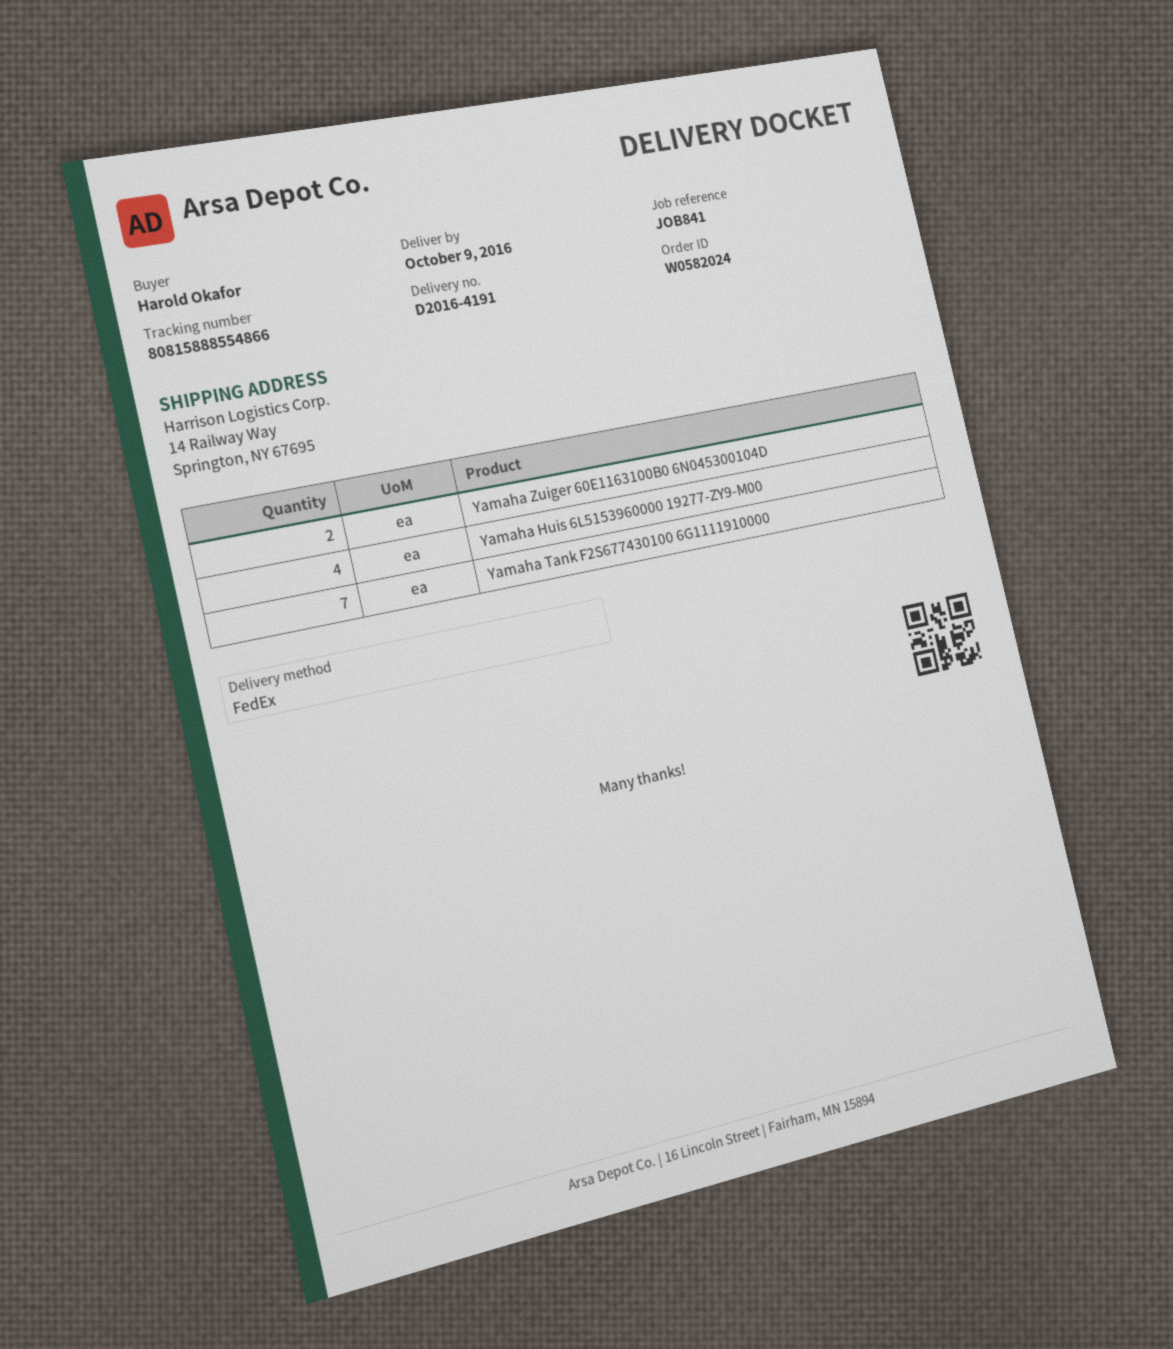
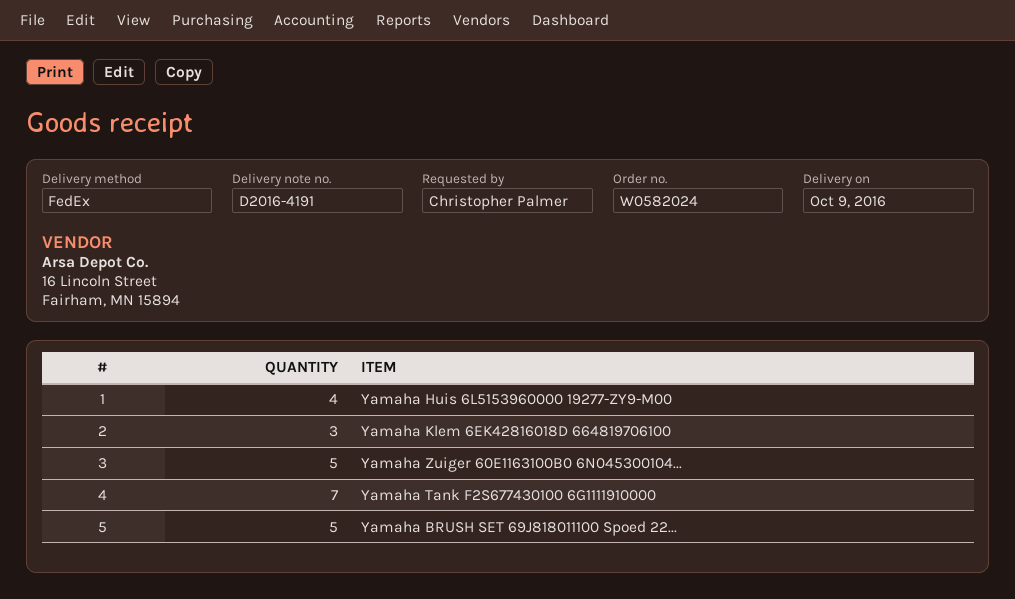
ordered by: Harold Okafor -> Christopher Palmer
Yamaha Zuiger 60E1163100B0 6N045300104D: 2 -> 5
Yamaha Klem 6EK42816018D 664819706100: none -> 3
Yamaha BRUSH SET 69J818011100 Spoed 22...: none -> 5

